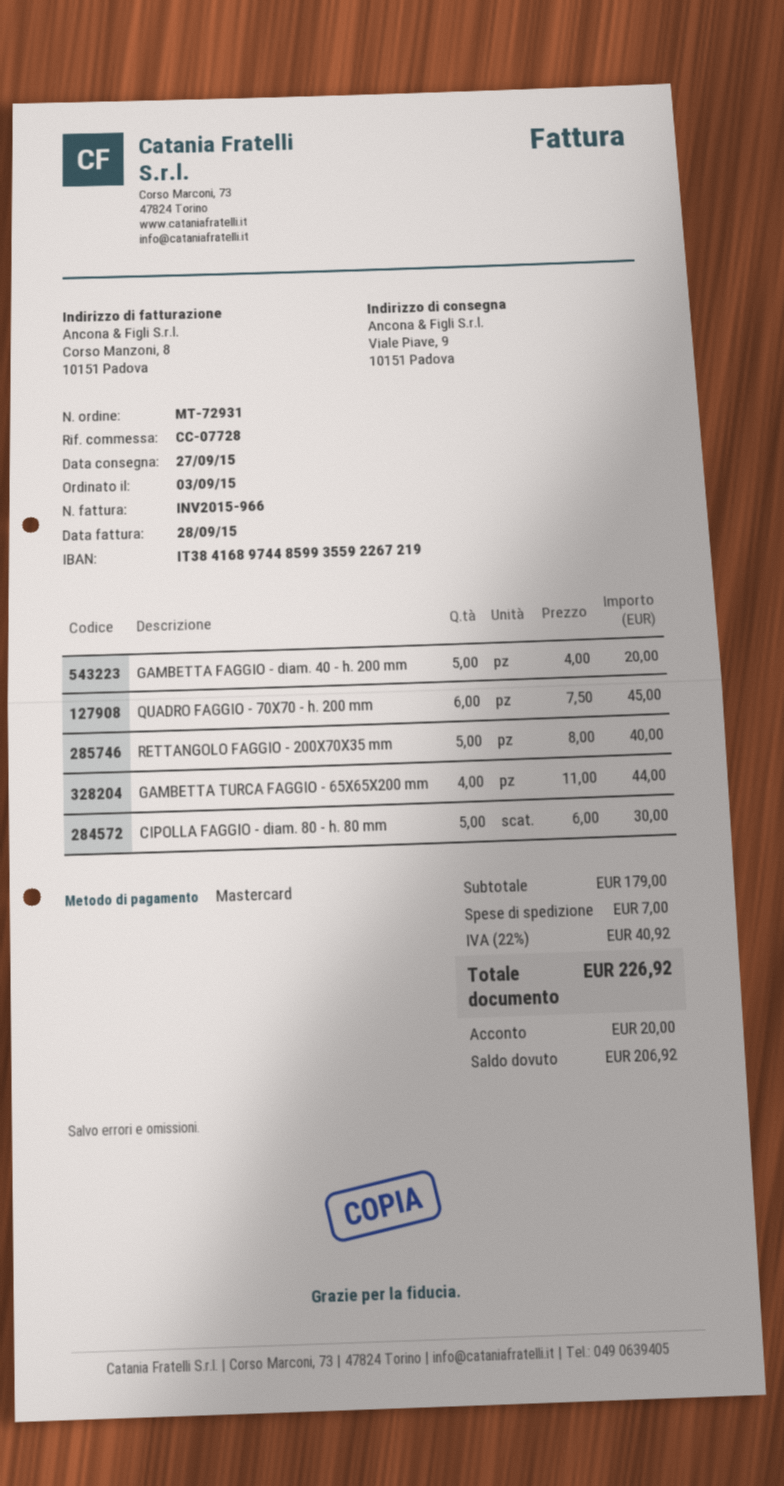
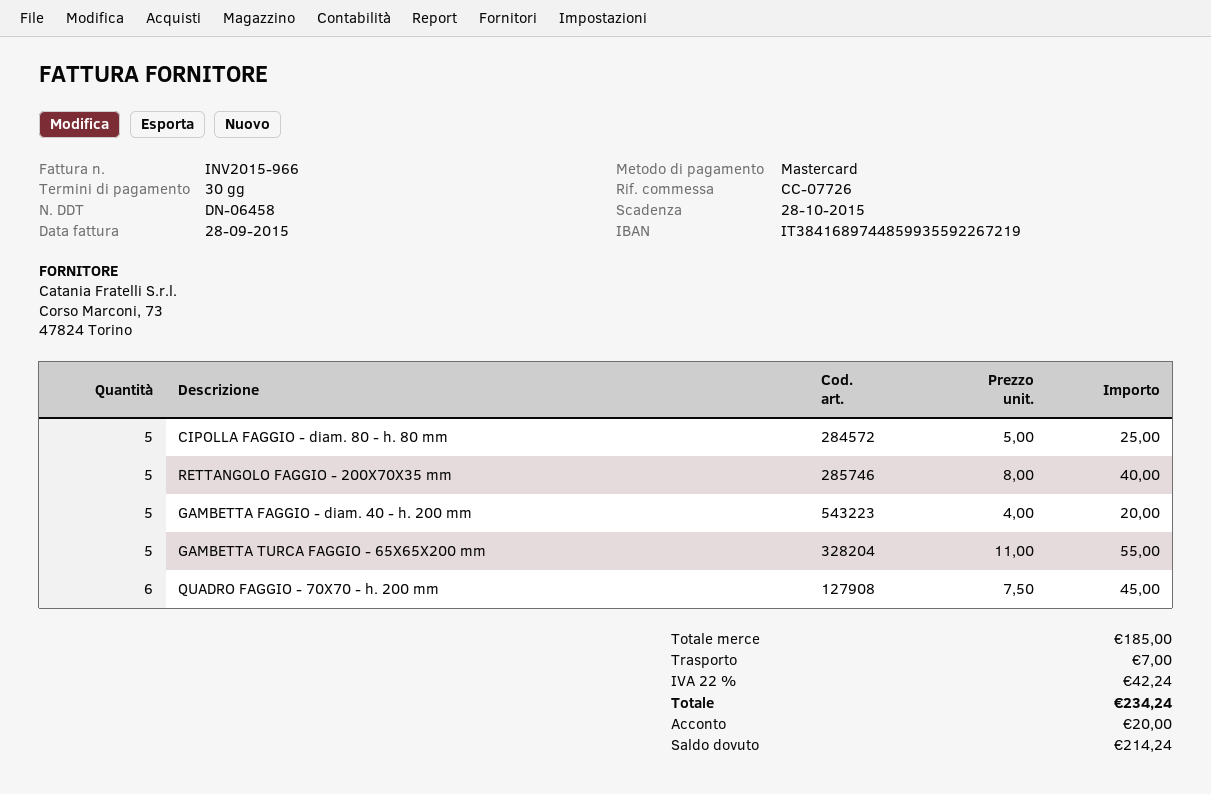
reference: CC-07728 -> CC-07726
GAMBETTA TURCA FAGGIO - 65X65X200 mm: 4 x 11.00 = 44.00 -> 5 x 11.00 = 55.00
CIPOLLA FAGGIO - diam. 80 - h. 80 mm: 5 x 6.00 = 30.00 -> 5 x 5.00 = 25.00
subtotal: 179.00 -> 185.00
tax: 22% = 40.92 -> 22% = 42.24
total: 226.92 -> 234.24
balance: 206.92 -> 214.24

